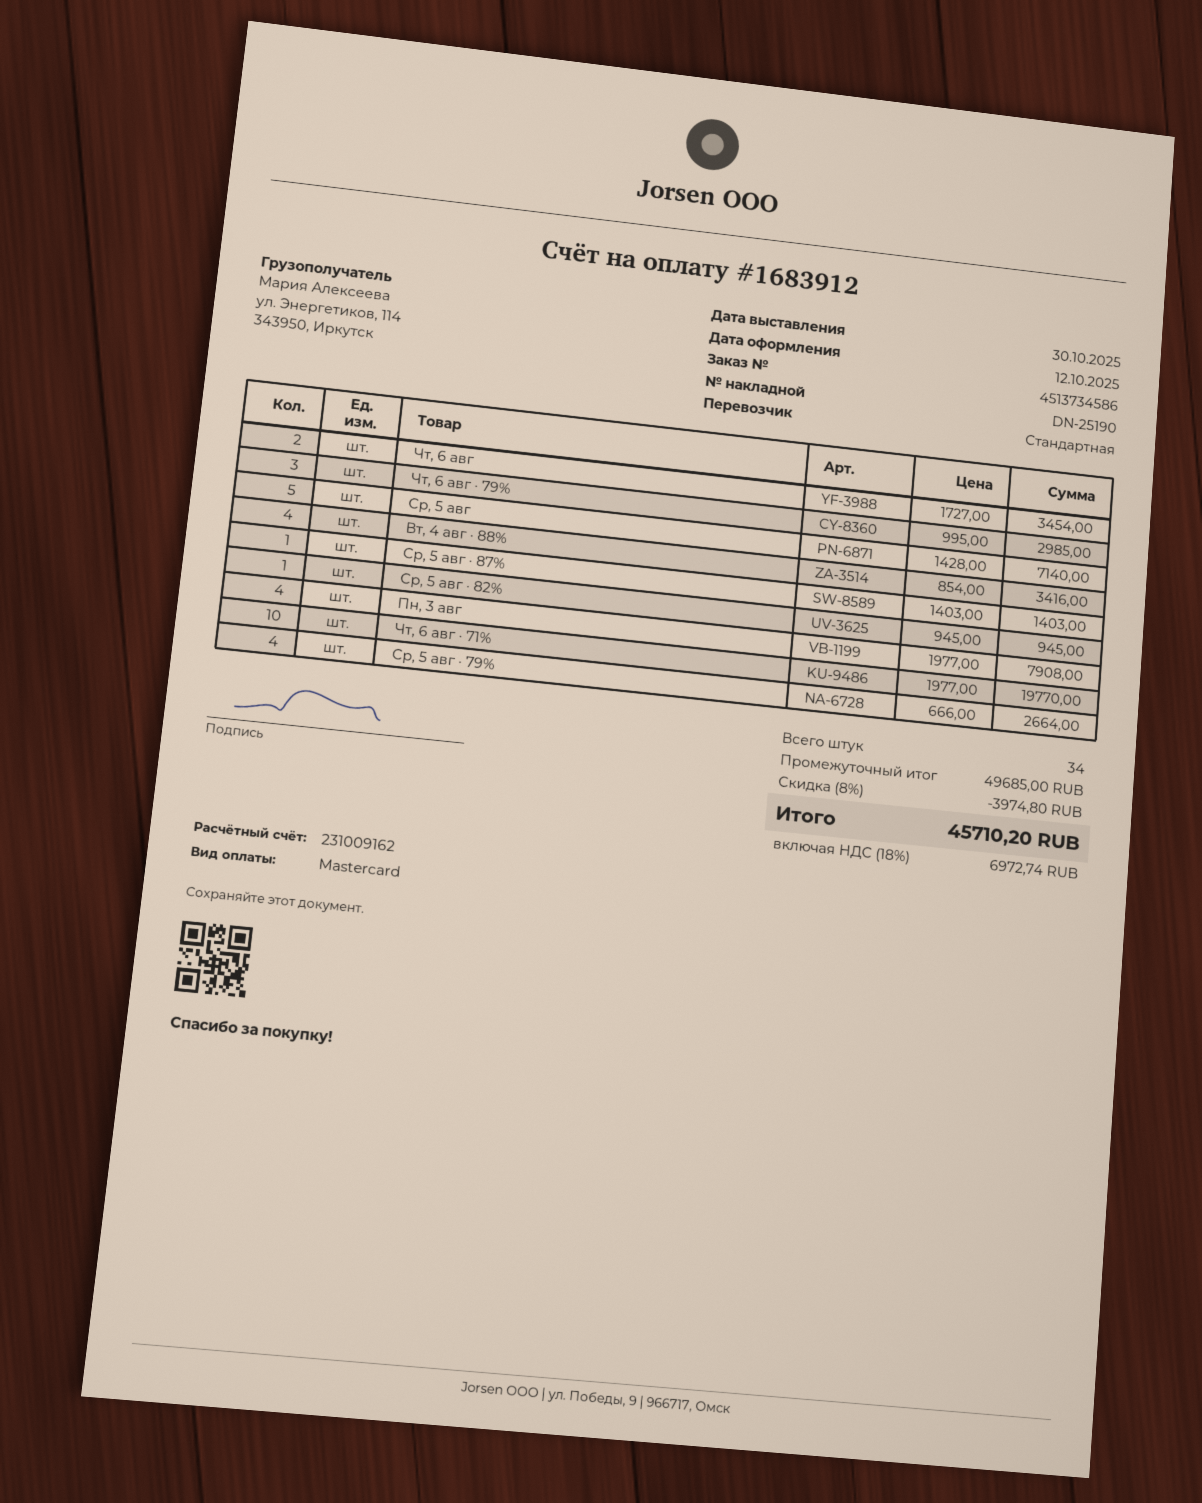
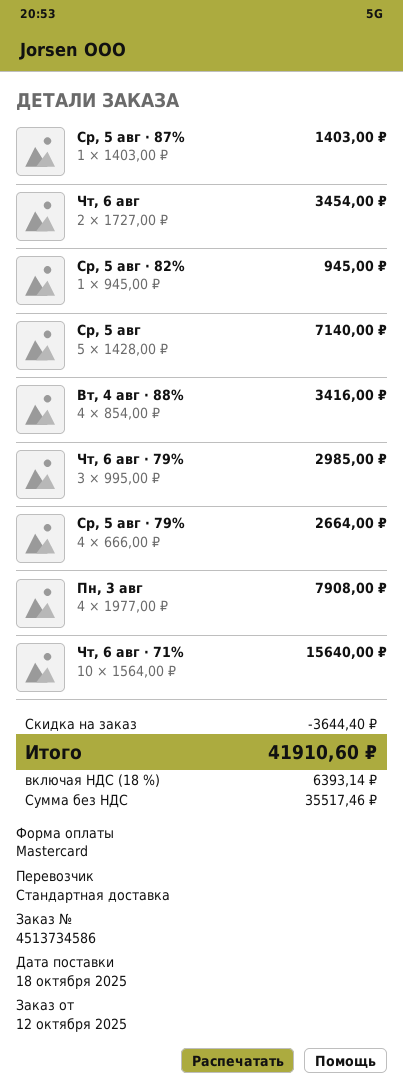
Чт, 6 авг · 71%: 10 x 1977.00 = 19770.00 -> 10 x 1564.00 = 15640.00
discount: 3974.80 -> 3644.40
tax: 18% = 6972.74 -> 18% = 6393.14
total: 45710.20 -> 41910.60

